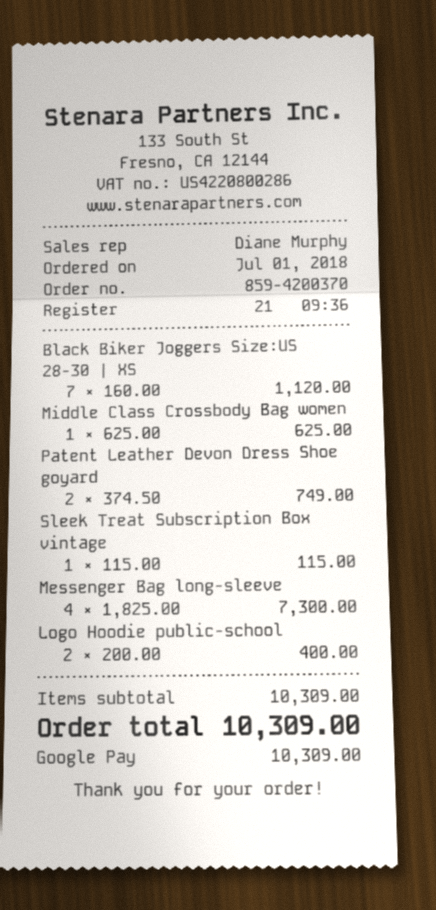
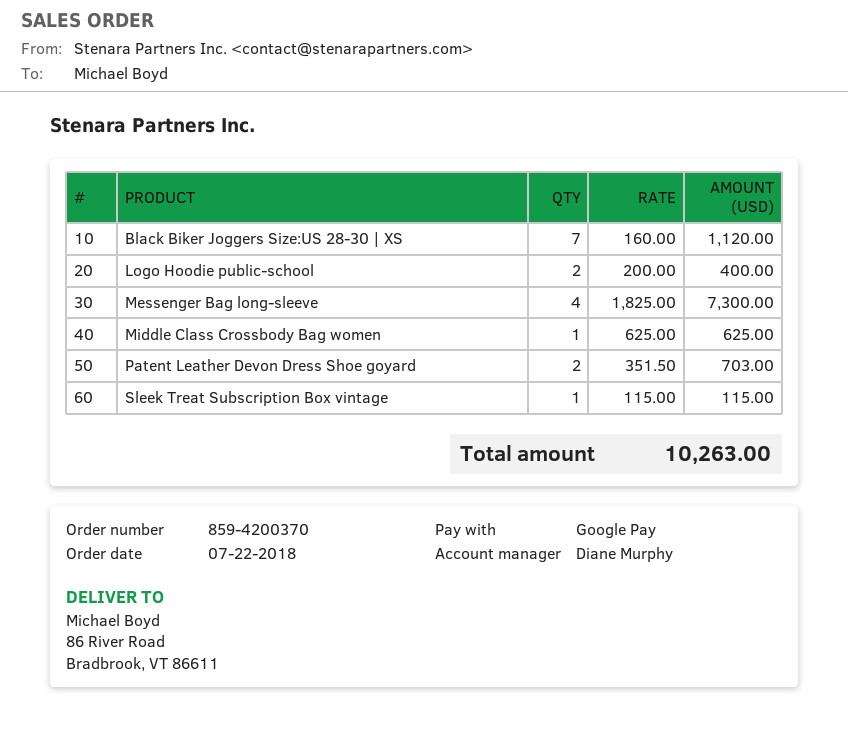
order date: 2018-07-01 -> 2018-07-22
Patent Leather Devon Dress Shoe goyard: 2 x 374.50 = 749.00 -> 2 x 351.50 = 703.00
total: 10309.00 -> 10263.00

